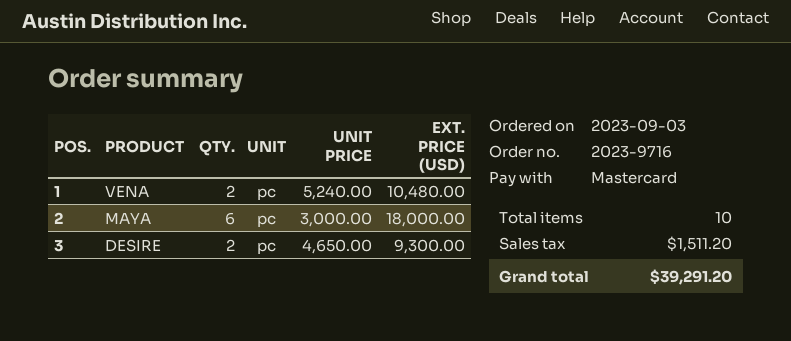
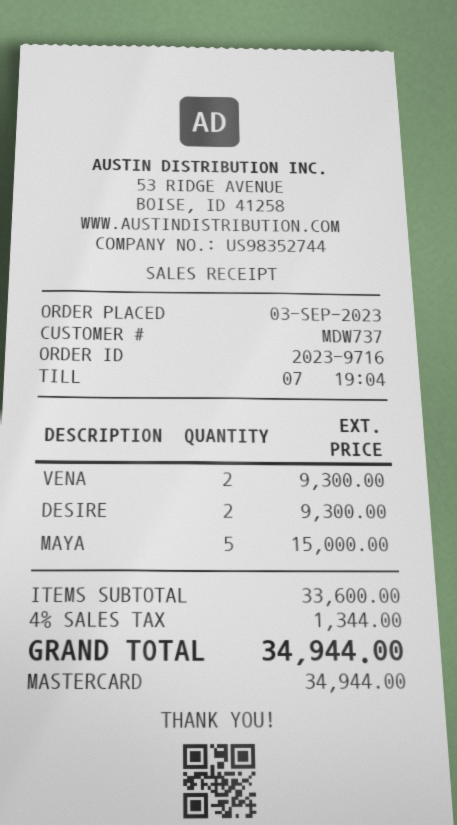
VENA: 2 for 10480.00 -> 2 for 9300.00
MAYA: 6 for 18000.00 -> 5 for 15000.00
tax: 1511.20 -> 1344.00
total: 39291.20 -> 34944.00

